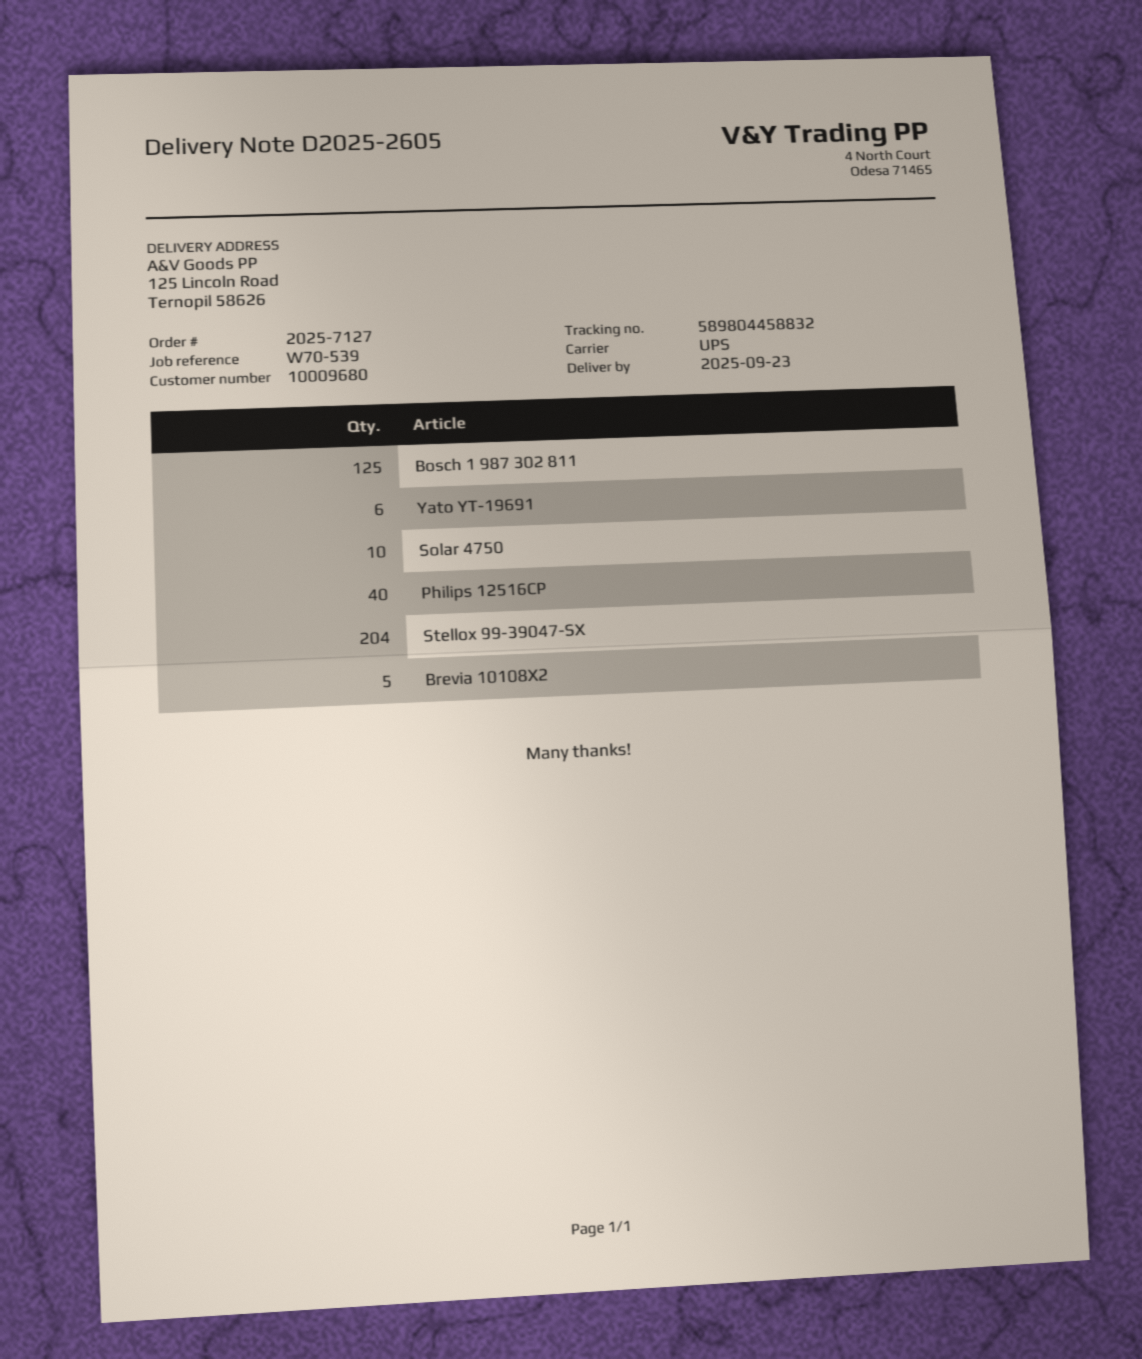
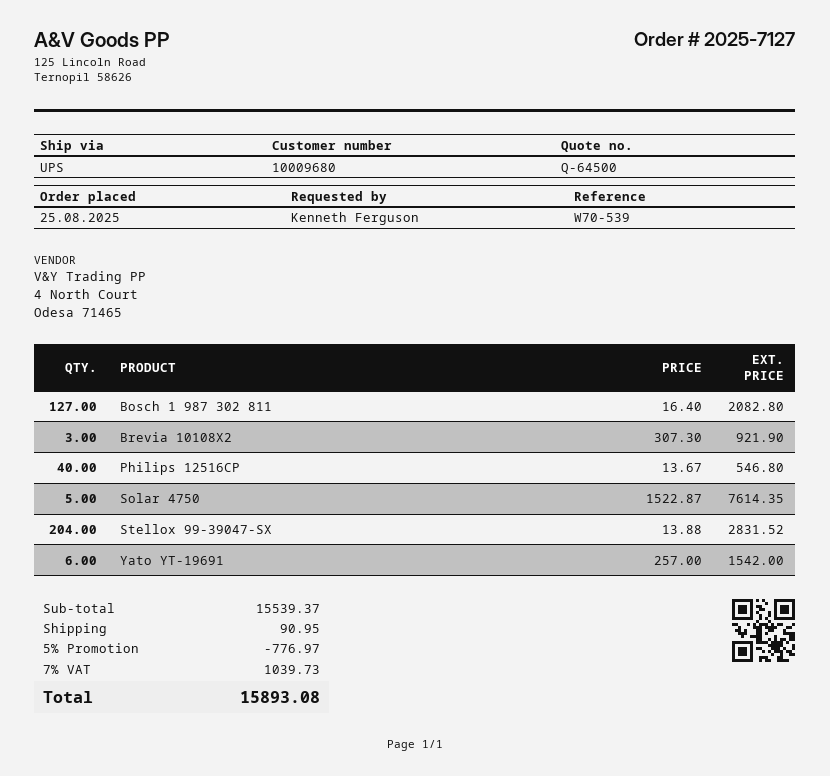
Bosch 1 987 302 811: 125 -> 127
Solar 4750: 10 -> 5
Brevia 10108X2: 5 -> 3

